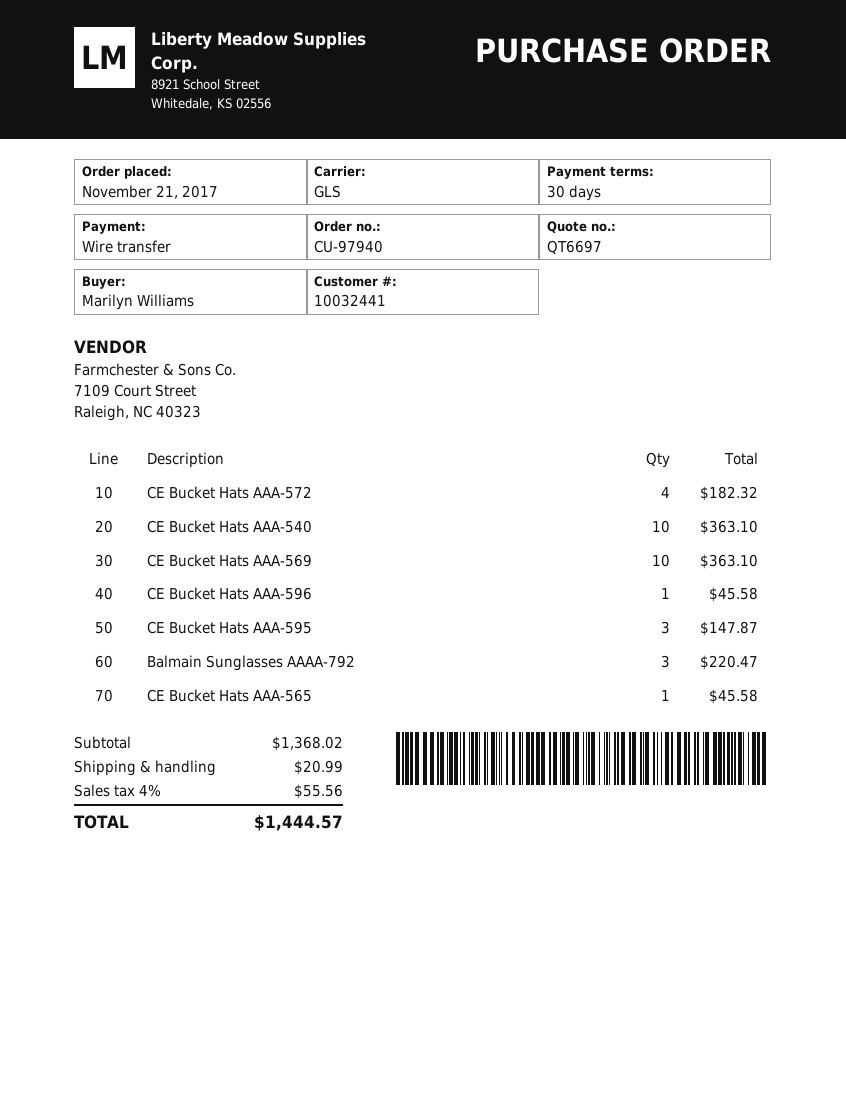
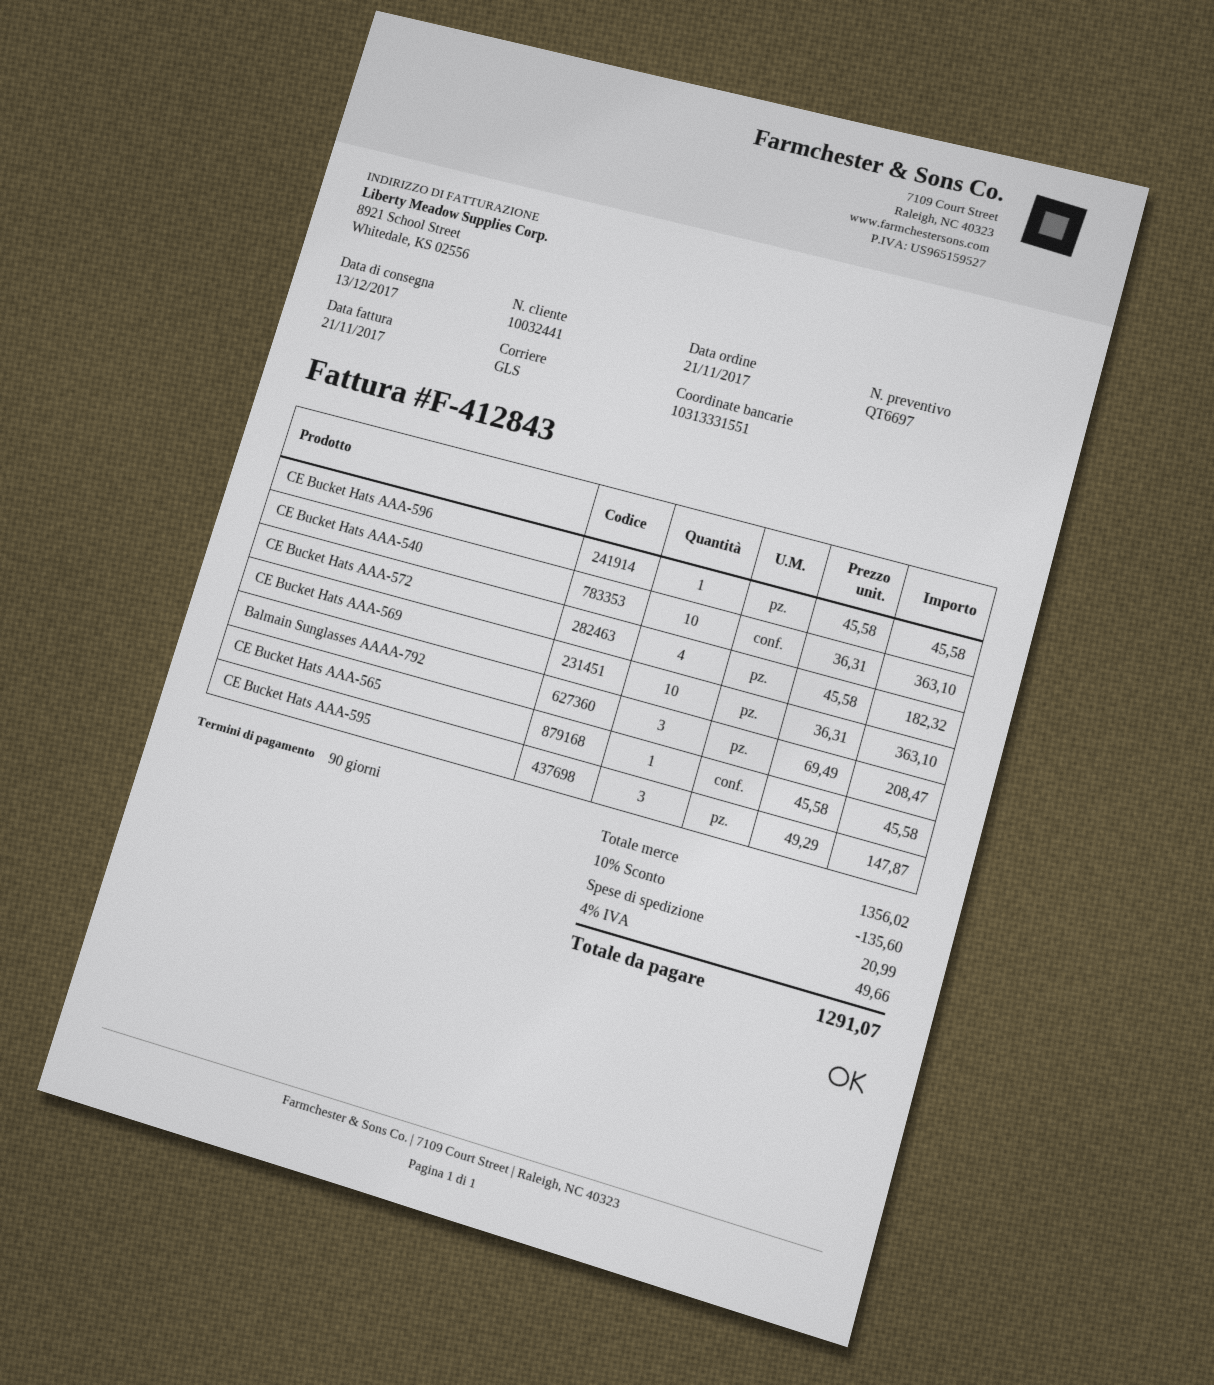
payment terms: 30 days -> 90 days
Balmain Sunglasses AAAA-792: 3 for 220.47 -> 3 for 208.47
subtotal: 1368.02 -> 1356.02
discount: none -> 10% = 135.60
tax: 4% = 55.56 -> 4% = 49.66
total: 1444.57 -> 1291.07

